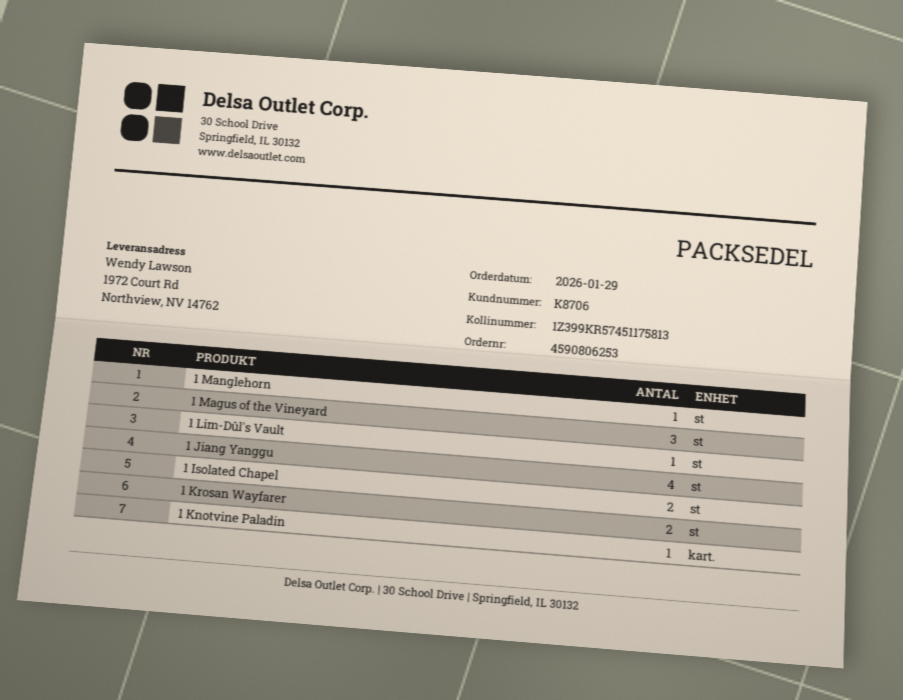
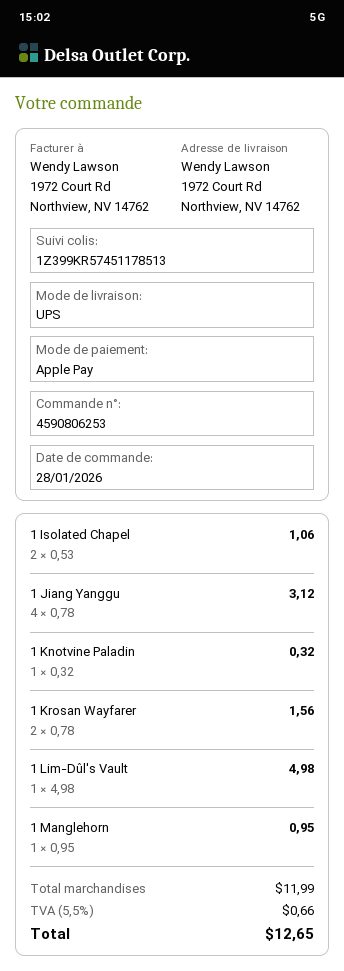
order date: 2026-01-29 -> 2026-01-28
tracking number: 1Z399KR57451175813 -> 1Z399KR57451178513
1 Magus of the Vineyard: 3 -> none

